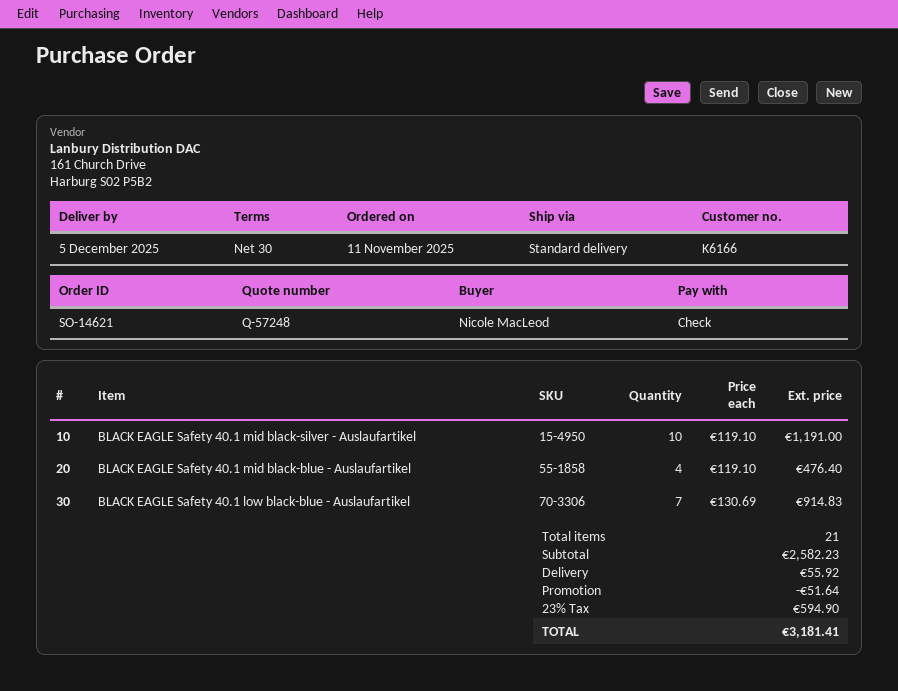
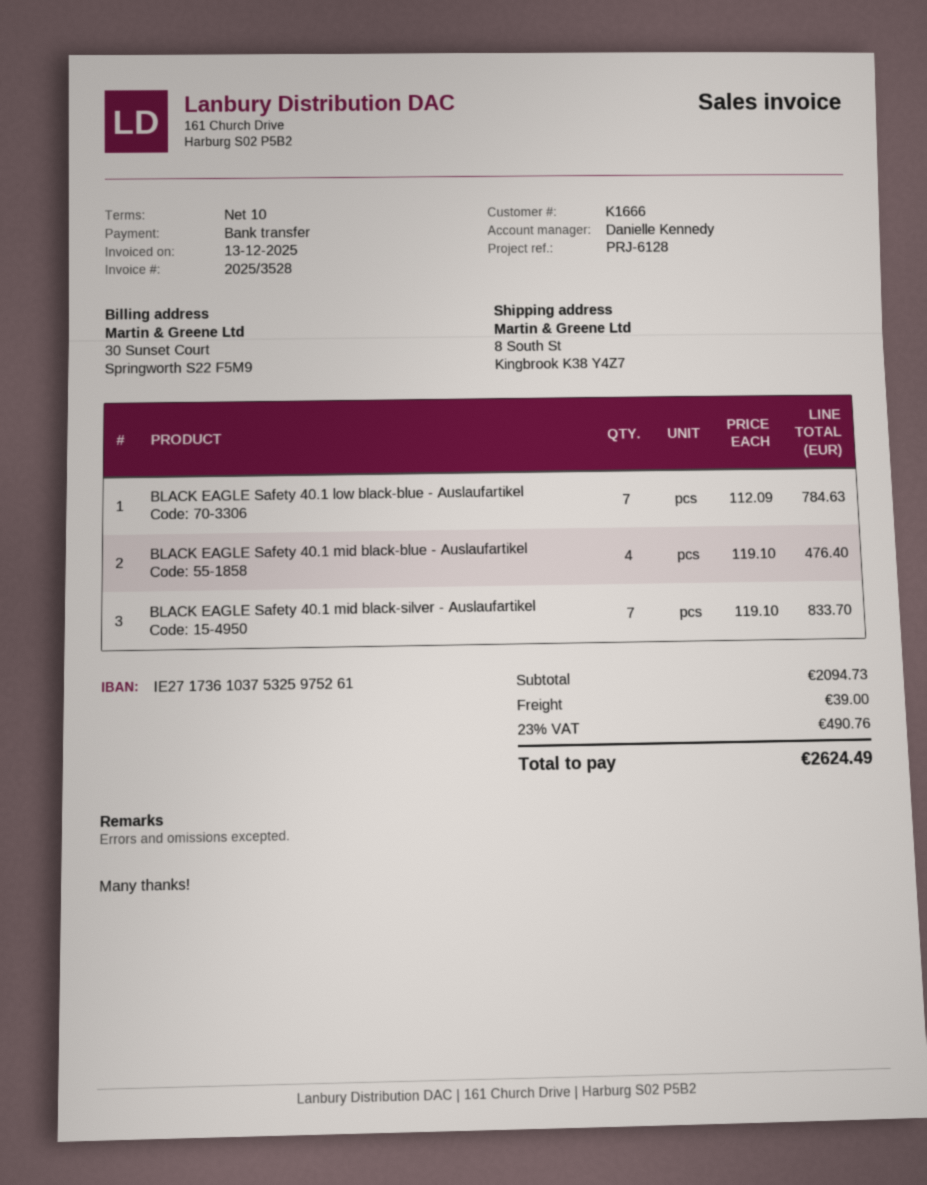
payment terms: 30 days -> 10 days
customer number: K6166 -> K1666
payment method: cheque -> bank transfer
BLACK EAGLE Safety 40.1 mid black-silver - Auslaufartikel: 10 x 119.10 = 1191.00 -> 7 x 119.10 = 833.70
BLACK EAGLE Safety 40.1 low black-blue - Auslaufartikel: 7 x 130.69 = 914.83 -> 7 x 112.09 = 784.63
subtotal: 2582.23 -> 2094.73
discount: 51.64 -> none
shipping: 55.92 -> 39.00
tax: 23% = 594.90 -> 23% = 490.76
total: 3181.41 -> 2624.49

